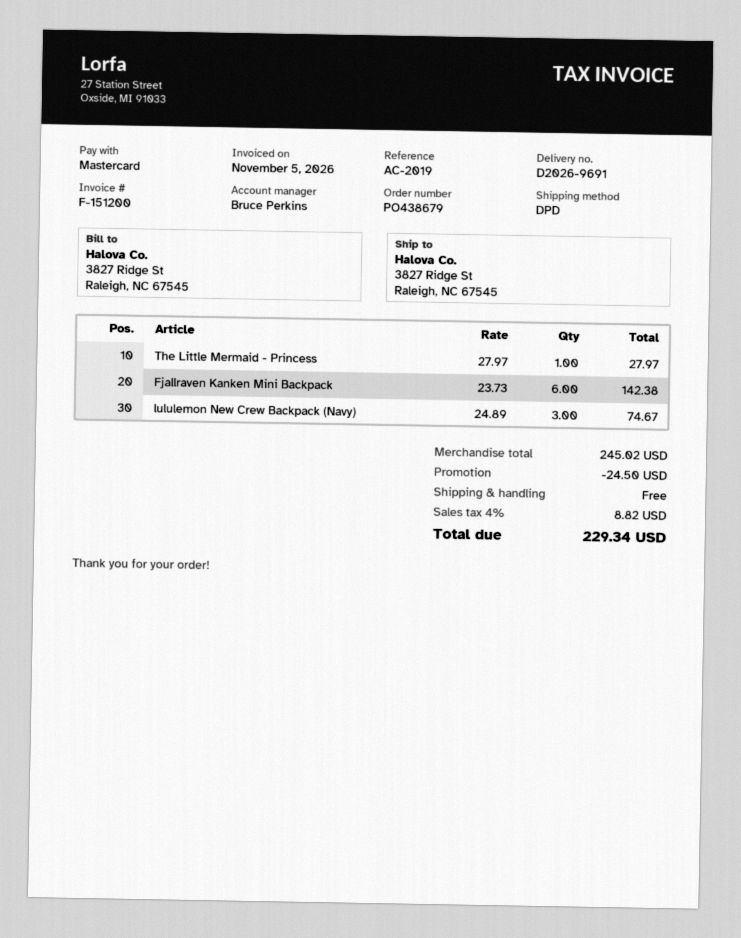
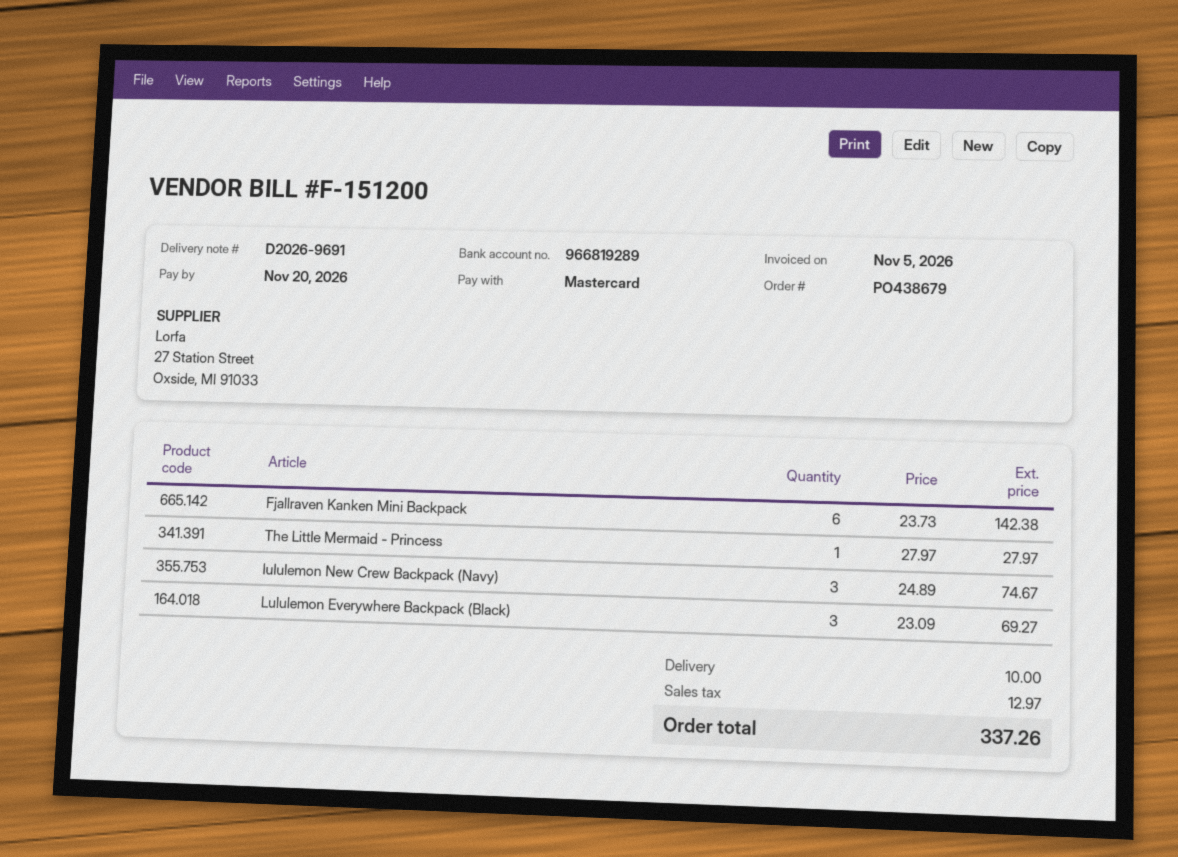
Lululemon Everywhere Backpack (Black): none -> 3 x 23.09 = 69.27
discount: 24.50 -> none
shipping: 0.00 -> 10.00
tax: 8.82 -> 12.97
total: 229.34 -> 337.26

